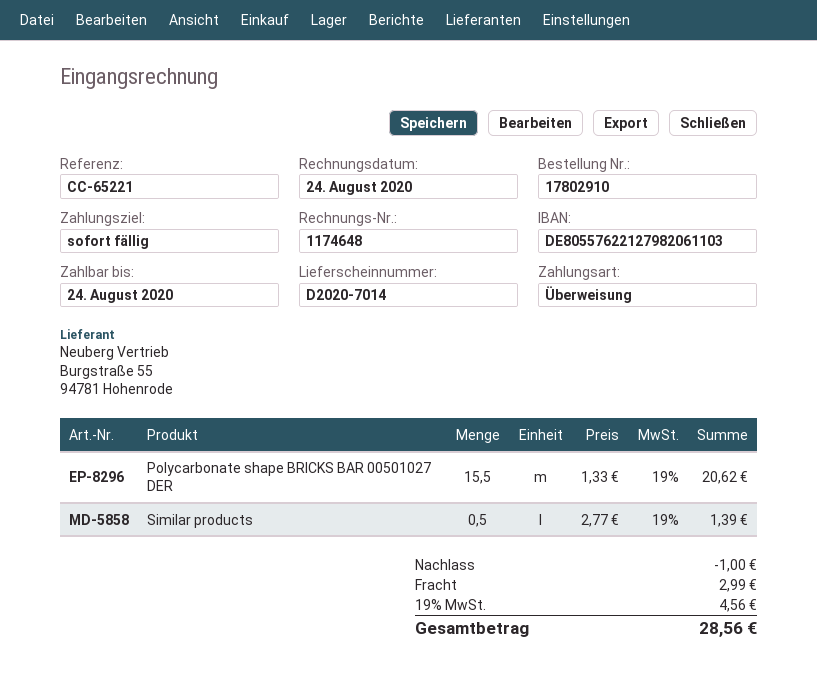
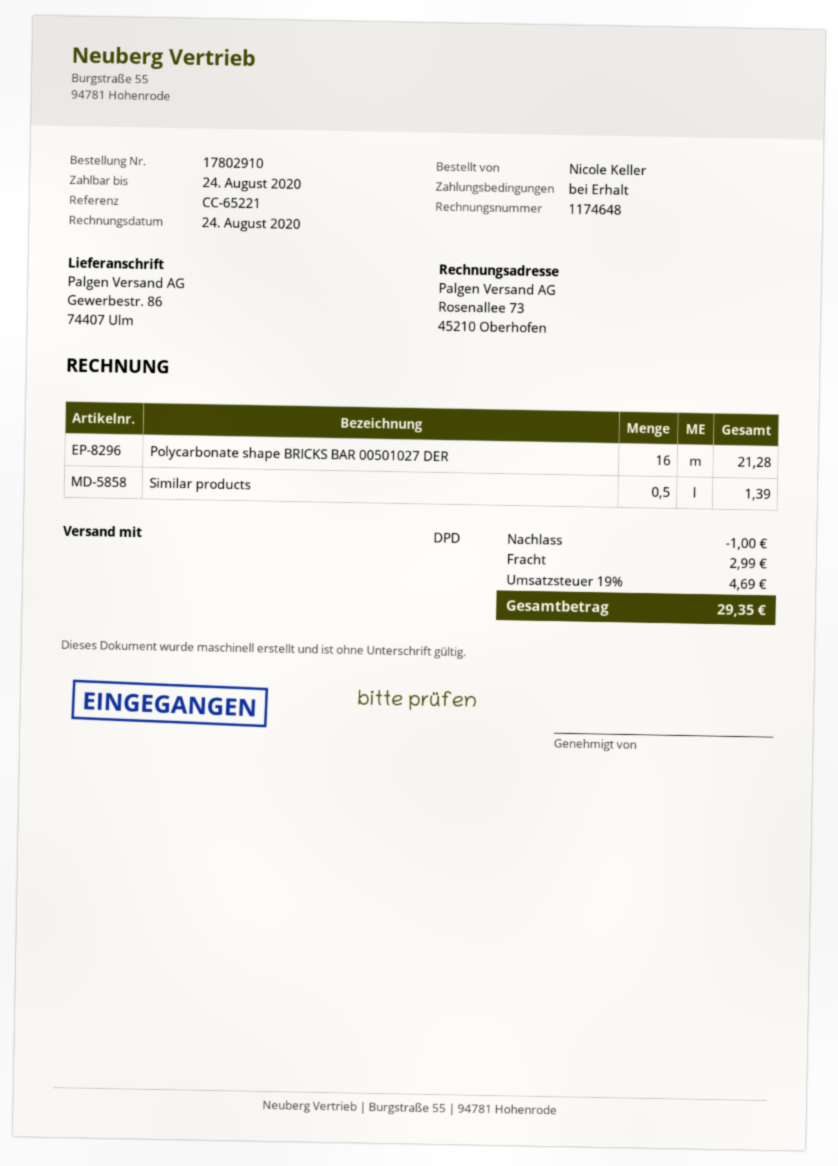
Polycarbonate shape BRICKS BAR 00501027 DER: 15.5 for 20.62 -> 16 for 21.28
tax: 19% = 4.56 -> 19% = 4.69
total: 28.56 -> 29.35

